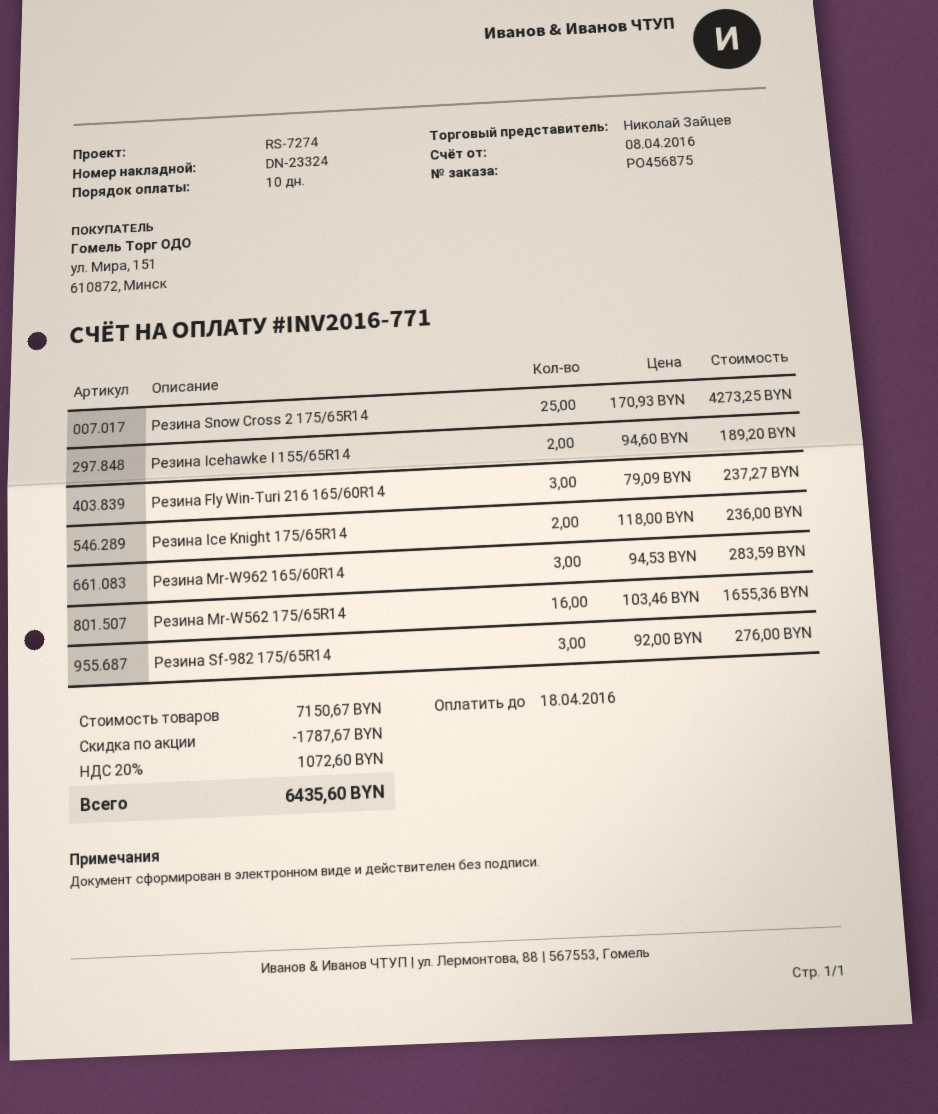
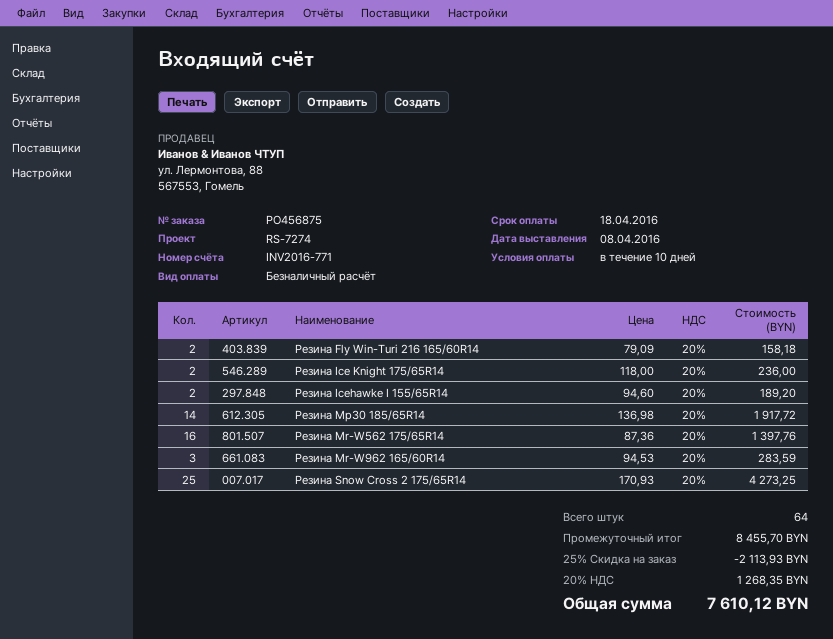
Резина Fly Win-Turi 216 165/60R14: 3 x 79.09 = 237.27 -> 2 x 79.09 = 158.18
Резина Mr-W562 175/65R14: 16 x 103.46 = 1655.36 -> 16 x 87.36 = 1397.76
Резина Sf-982 175/65R14: 3 x 92.00 = 276.00 -> none
Резина Mp30 185/65R14: none -> 14 x 136.98 = 1917.72
subtotal: 7150.67 -> 8455.70
discount: 1787.67 -> 2113.93
tax: 20% = 1072.60 -> 20% = 1268.35
total: 6435.60 -> 7610.12

